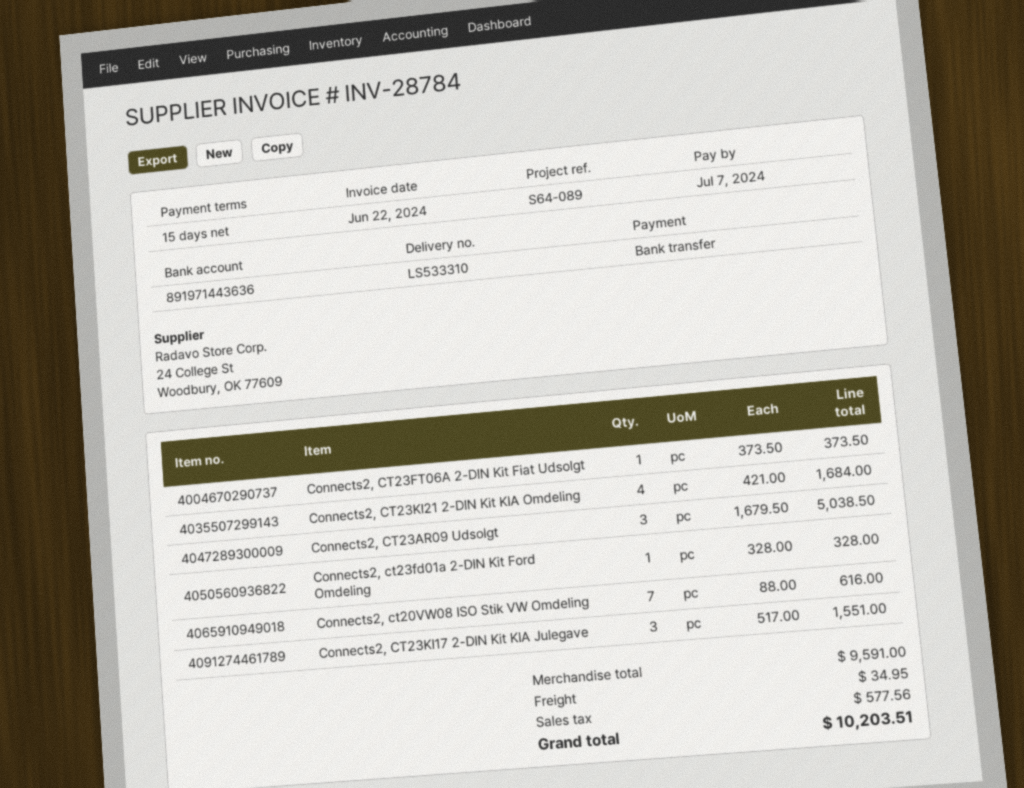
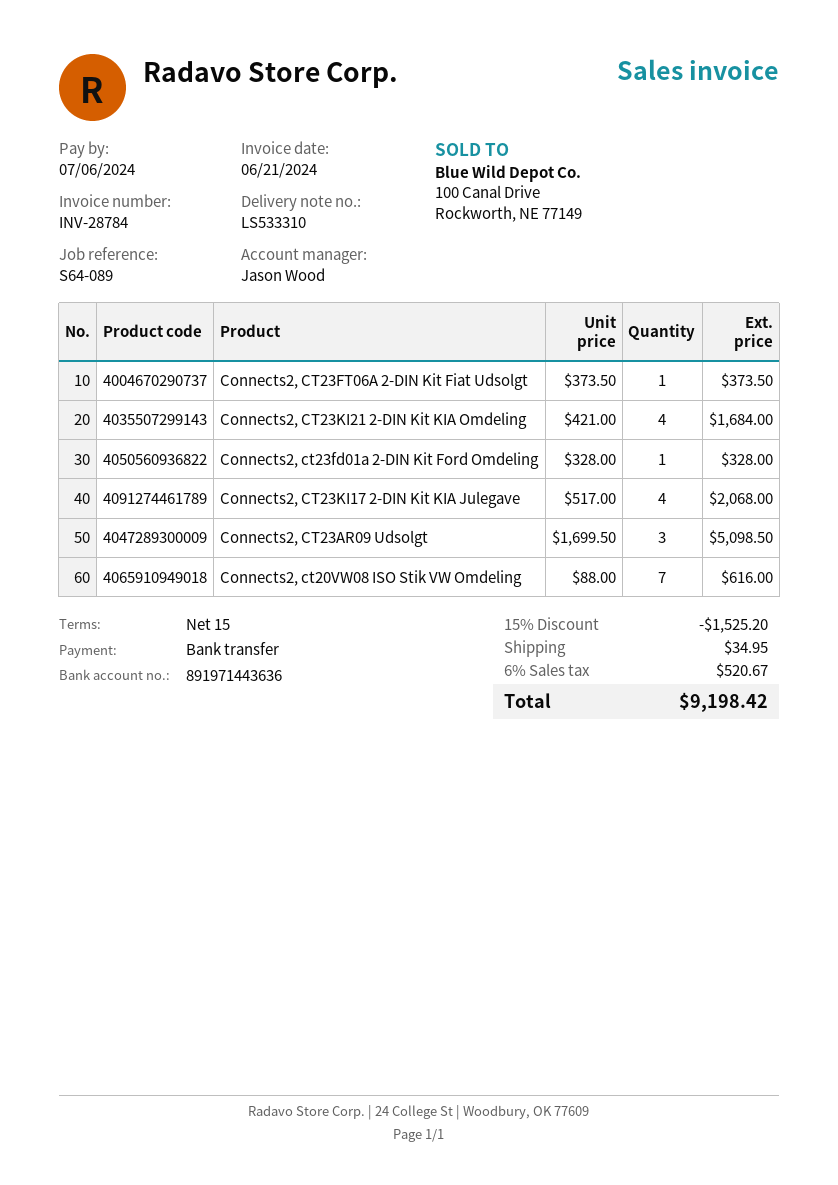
invoice date: 2024-06-22 -> 2024-06-21
due date: 2024-07-07 -> 2024-07-06
Connects2, CT23AR09 Udsolgt: 3 x 1679.50 = 5038.50 -> 3 x 1699.50 = 5098.50
Connects2, CT23KI17 2-DIN Kit KIA Julegave: 3 x 517.00 = 1551.00 -> 4 x 517.00 = 2068.00
discount: none -> 15% = 1525.20
tax: 577.56 -> 520.67
total: 10203.51 -> 9198.42

